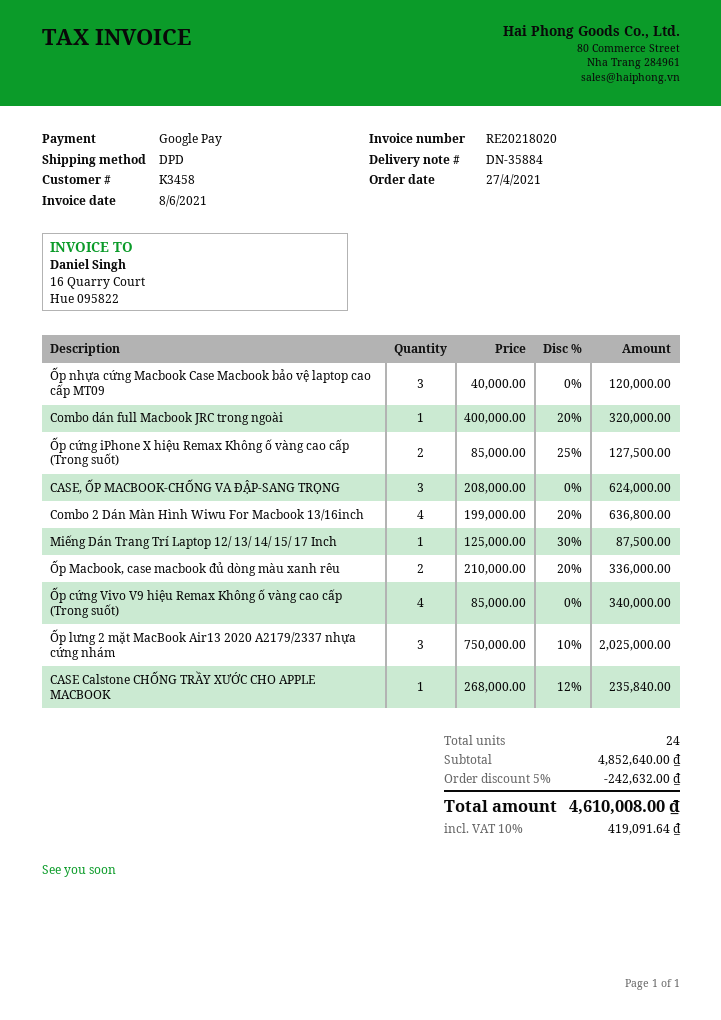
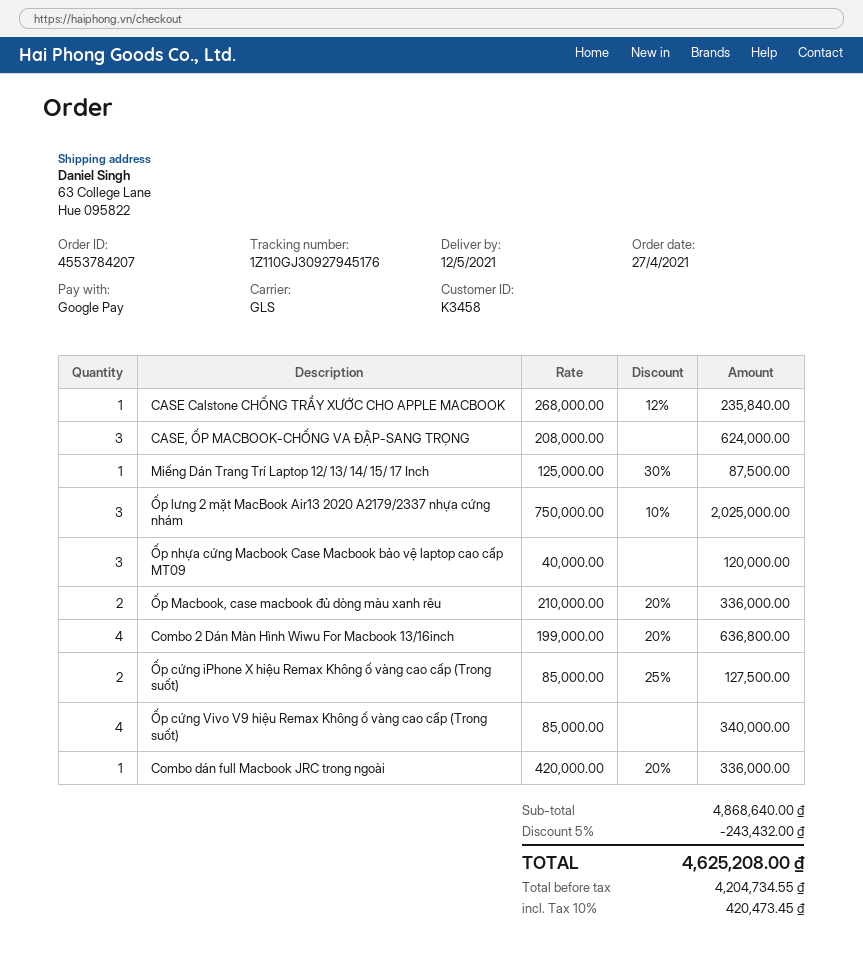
shipping method: DPD -> GLS
Combo dán full Macbook JRC trong ngoài: 1 x 400000.00 - 20% = 320000.00 -> 1 x 420000.00 - 20% = 336000.00
subtotal: 4852640.00 -> 4868640.00
discount: 5% = 242632.00 -> 5% = 243432.00
tax: 10% = 419091.64 -> 10% = 420473.45
total: 4610008.00 -> 4625208.00

